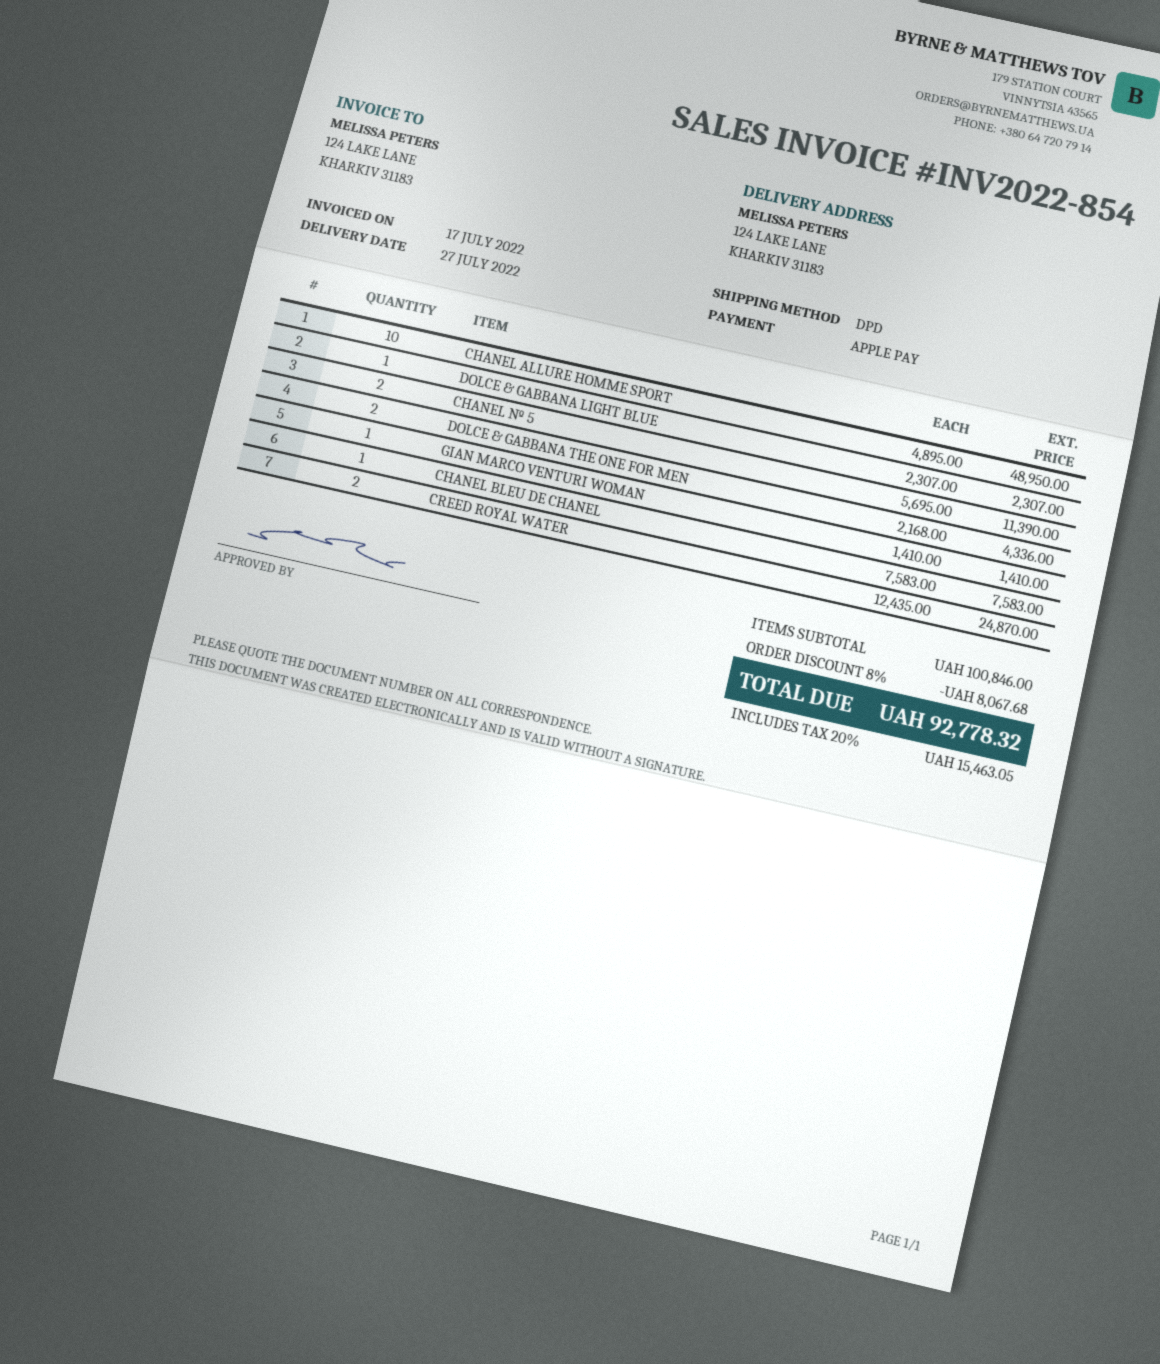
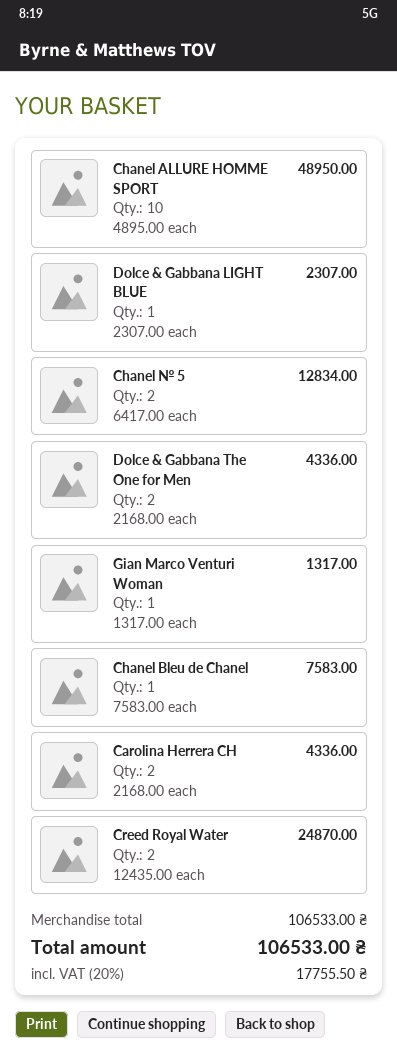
CHANEL № 5: 2 x 5695.00 = 11390.00 -> 2 x 6417.00 = 12834.00
GIAN MARCO VENTURI WOMAN: 1 x 1410.00 = 1410.00 -> 1 x 1317.00 = 1317.00
Carolina Herrera CH: none -> 2 x 2168.00 = 4336.00
subtotal: 100846.00 -> 106533.00
discount: 8% = 8067.68 -> none
tax: 20% = 15463.05 -> 20% = 17755.50
total: 92778.32 -> 106533.00

